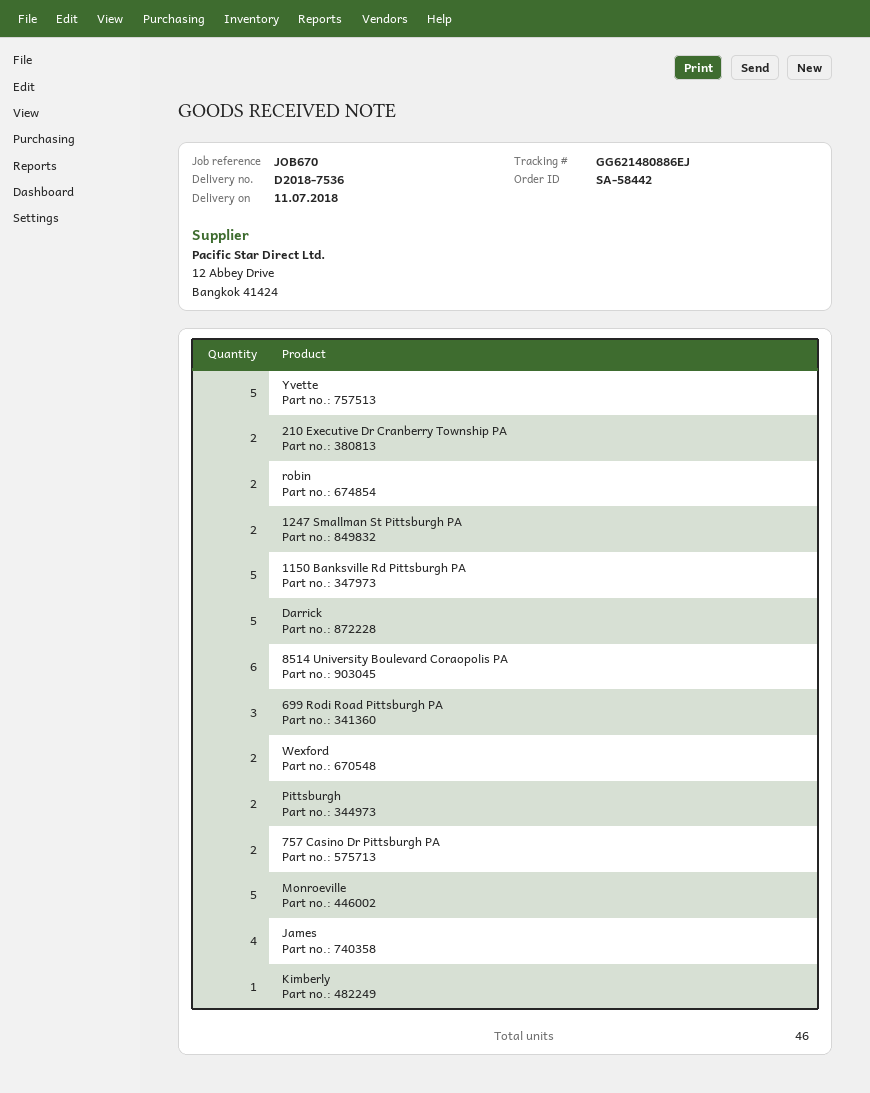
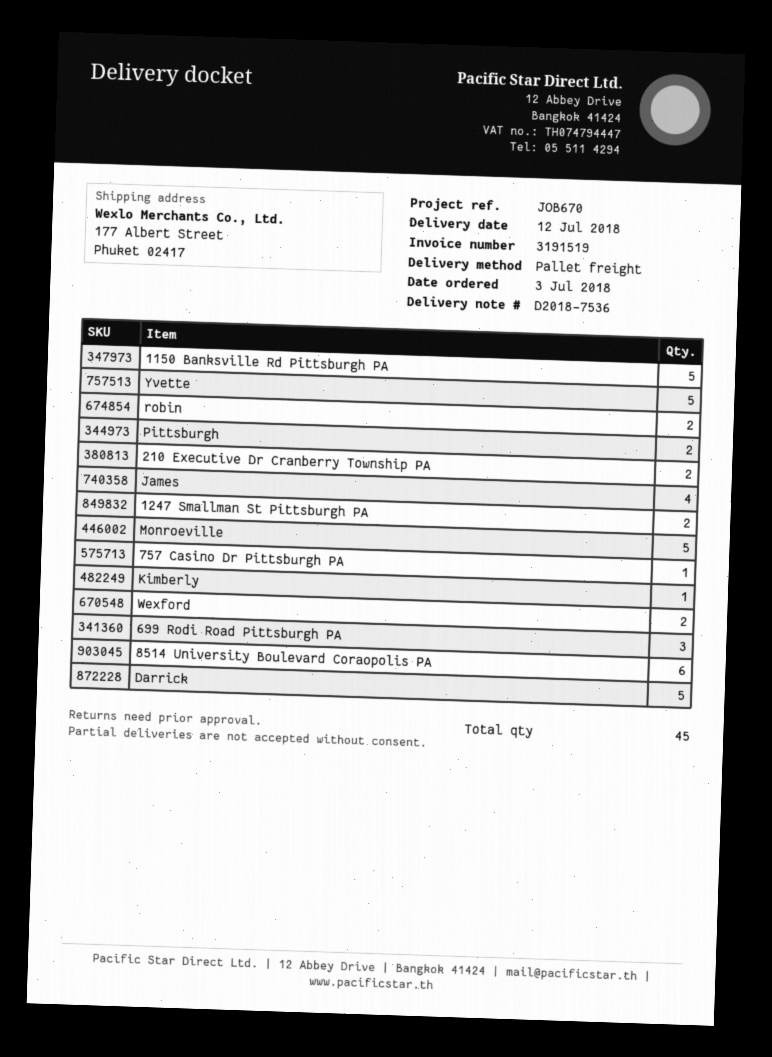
delivery date: 2018-07-11 -> 2018-07-12
757 Casino Dr Pittsburgh PA: 2 -> 1
total quantity: 46 -> 45

